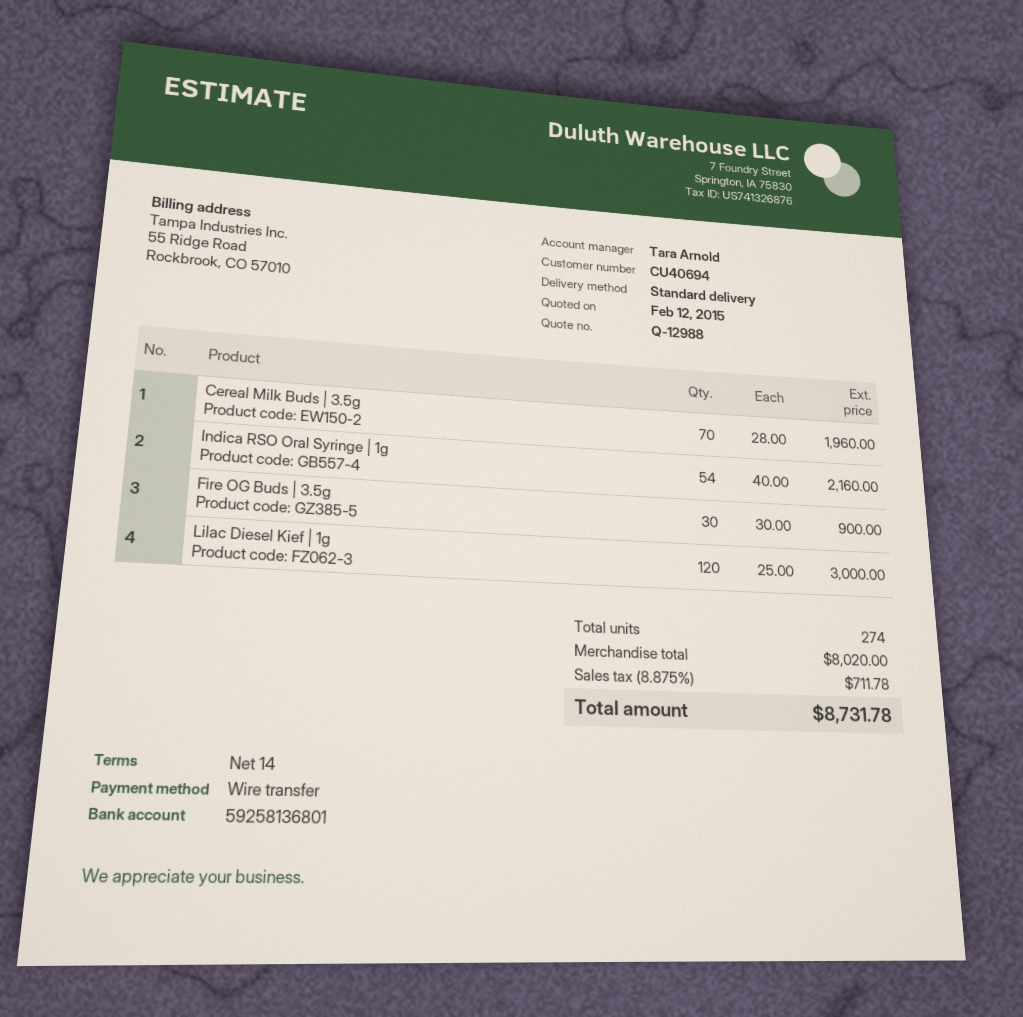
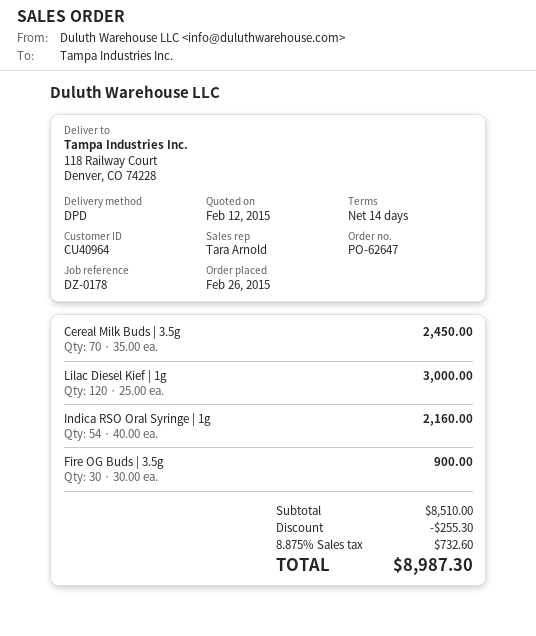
customer number: CU40694 -> CU40964
shipping method: standard -> DPD
Cereal Milk Buds | 3.5g: 70 x 28.00 = 1960.00 -> 70 x 35.00 = 2450.00
subtotal: 8020.00 -> 8510.00
discount: none -> 255.30
tax: 8.875% = 711.78 -> 8.875% = 732.60
total: 8731.78 -> 8987.30

